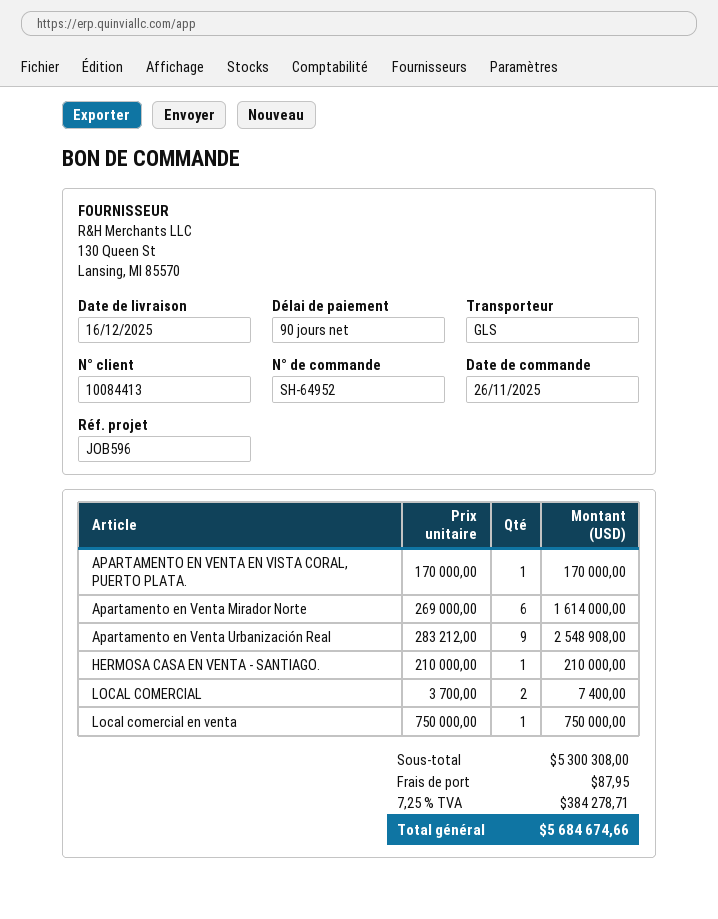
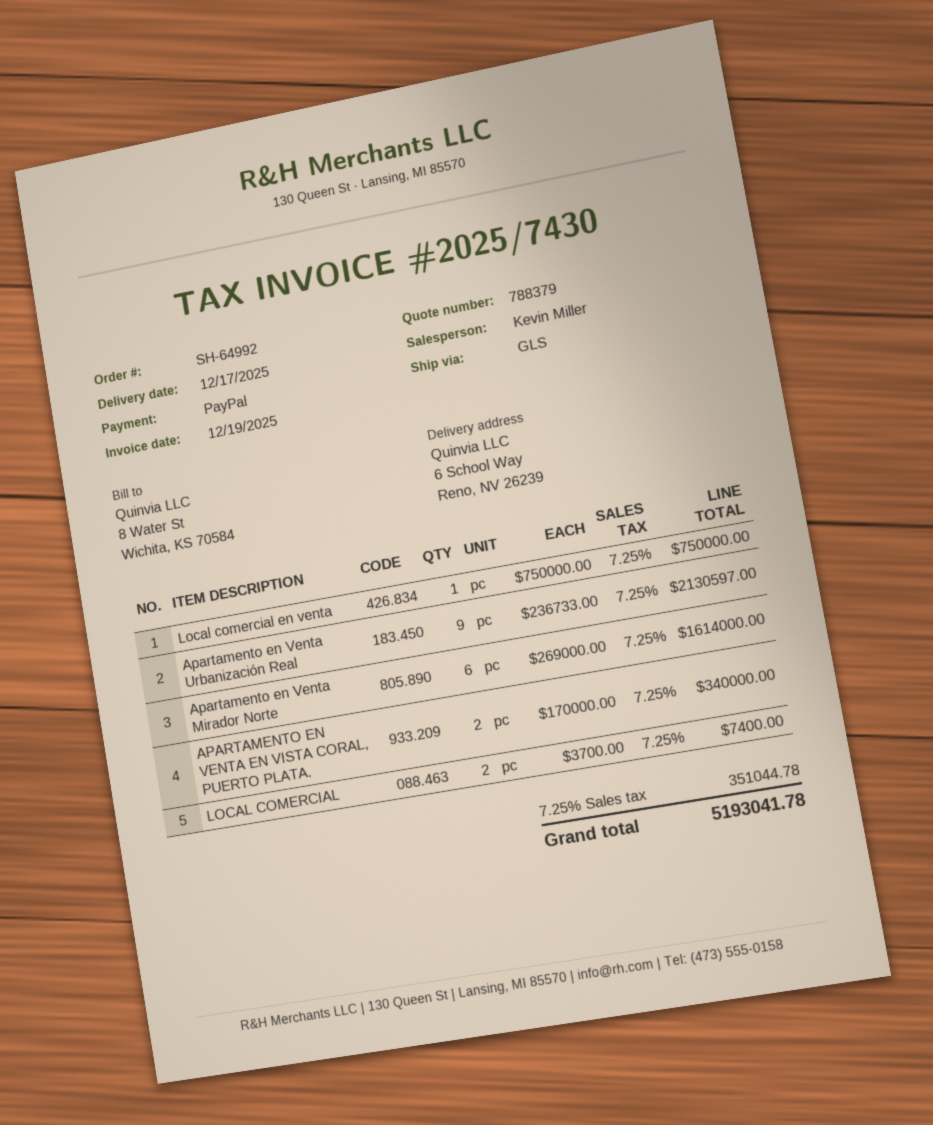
order number: SH-64952 -> SH-64992
delivery date: 2025-12-16 -> 2025-12-17
APARTAMENTO EN VENTA EN VISTA CORAL, PUERTO PLATA.: 1 x 170000.00 = 170000.00 -> 2 x 170000.00 = 340000.00
Apartamento en Venta Urbanización Real: 9 x 283212.00 = 2548908.00 -> 9 x 236733.00 = 2130597.00
HERMOSA CASA EN VENTA - SANTIAGO.: 1 x 210000.00 = 210000.00 -> none
shipping: 87.95 -> none
tax: 7.25% = 384278.71 -> 7.25% = 351044.78
total: 5684674.66 -> 5193041.78

